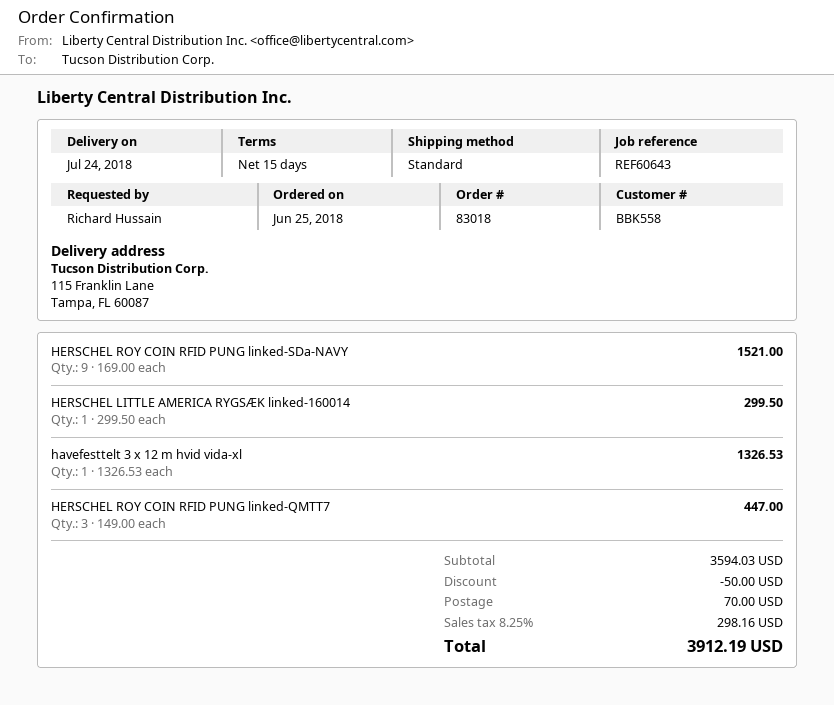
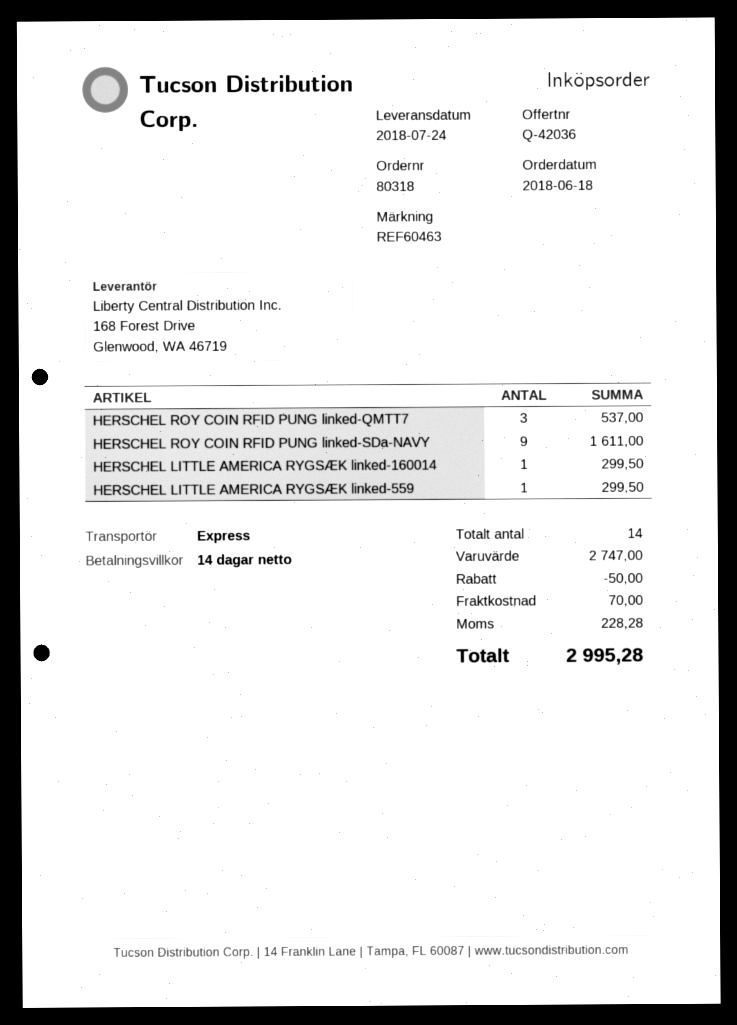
order number: 83018 -> 80318
order date: 2018-06-25 -> 2018-06-18
payment terms: 15 days -> 14 days
reference: REF60643 -> REF60463
shipping method: standard -> express
HERSCHEL ROY COIN RFID PUNG linked-SDa-NAVY: 9 for 1521.00 -> 9 for 1611.00
havefesttelt 3 x 12 m hvid vida-xl: 1 for 1326.53 -> none
HERSCHEL ROY COIN RFID PUNG linked-QMTT7: 3 for 447.00 -> 3 for 537.00
HERSCHEL LITTLE AMERICA RYGSÆK linked-559: none -> 1 for 299.50
subtotal: 3594.03 -> 2747.00
tax: 298.16 -> 228.28
total: 3912.19 -> 2995.28

